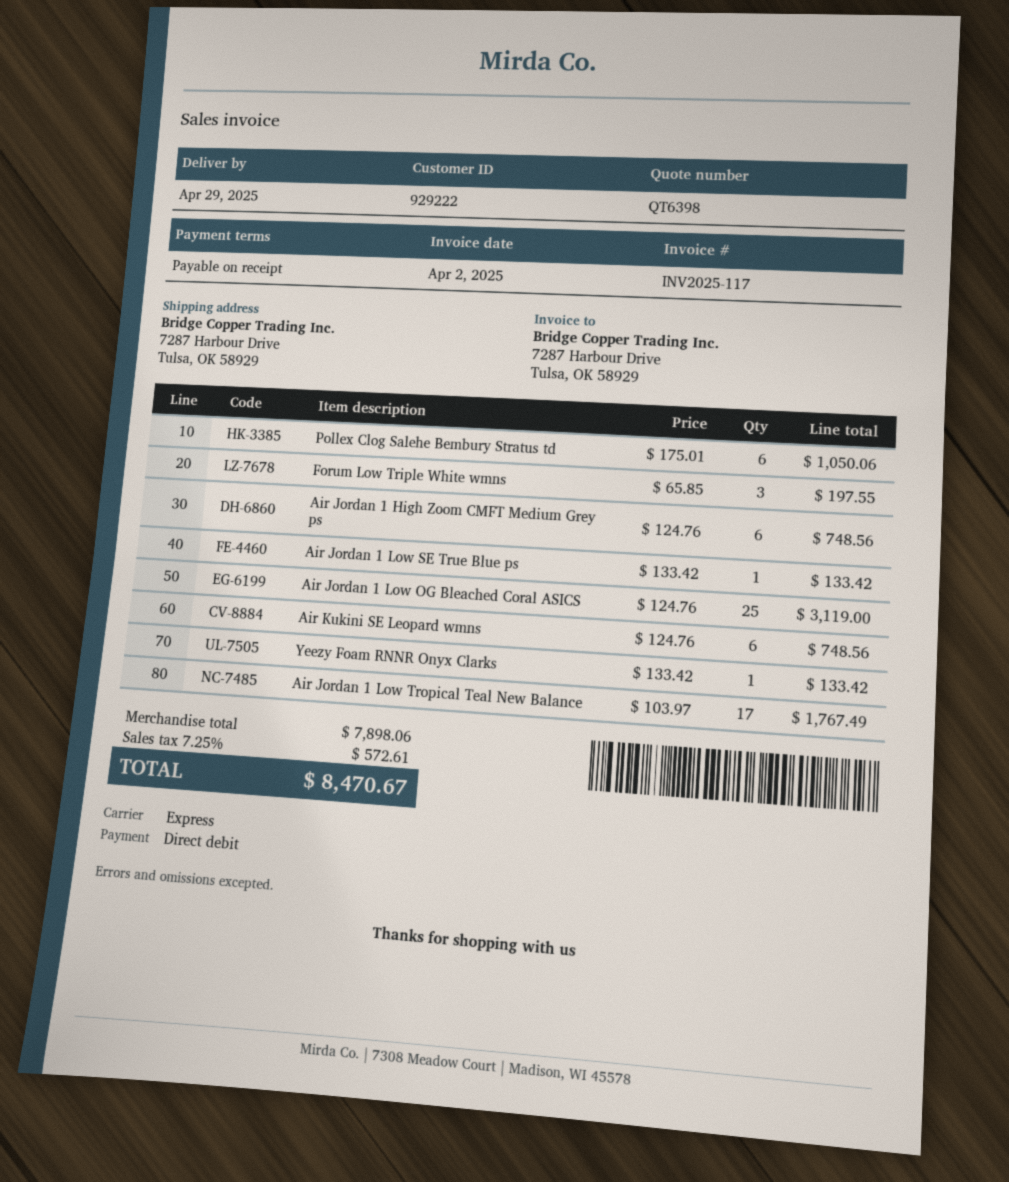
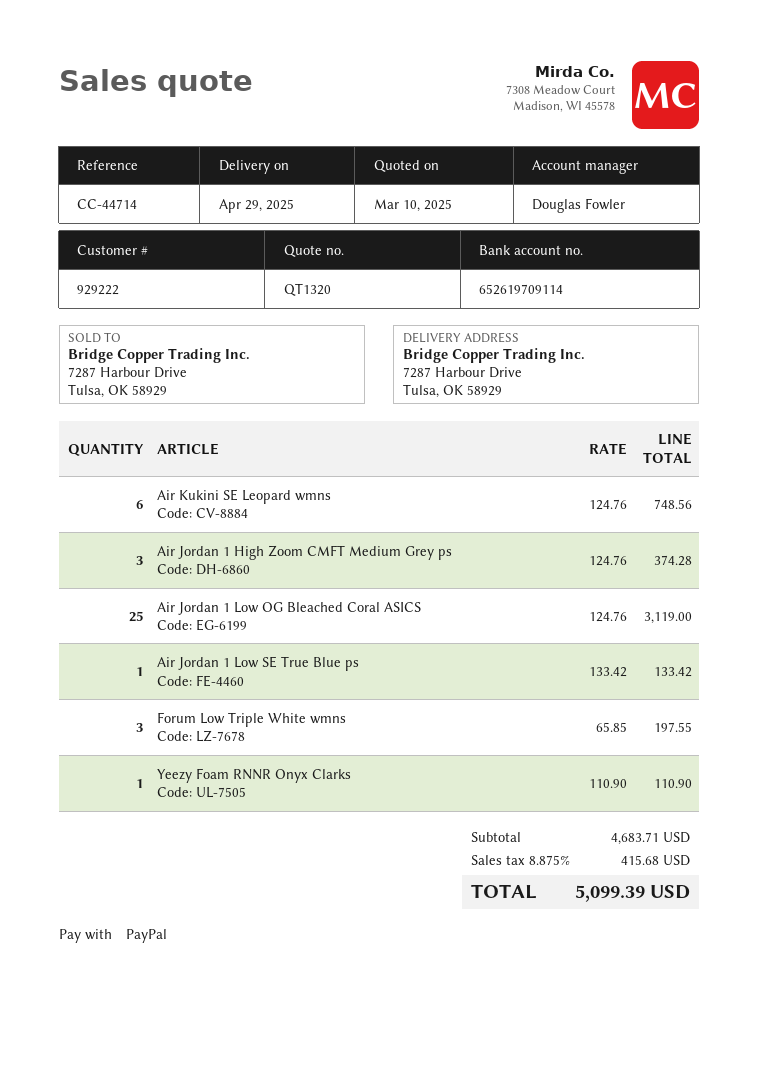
quote number: QT6398 -> QT1320
payment method: direct debit -> PayPal
Pollex Clog Salehe Bembury Stratus td: 6 x 175.01 = 1050.06 -> none
Air Jordan 1 High Zoom CMFT Medium Grey ps: 6 x 124.76 = 748.56 -> 3 x 124.76 = 374.28
Yeezy Foam RNNR Onyx Clarks: 1 x 133.42 = 133.42 -> 1 x 110.90 = 110.90
Air Jordan 1 Low Tropical Teal New Balance: 17 x 103.97 = 1767.49 -> none
subtotal: 7898.06 -> 4683.71
tax: 7.25% = 572.61 -> 8.875% = 415.68
total: 8470.67 -> 5099.39

